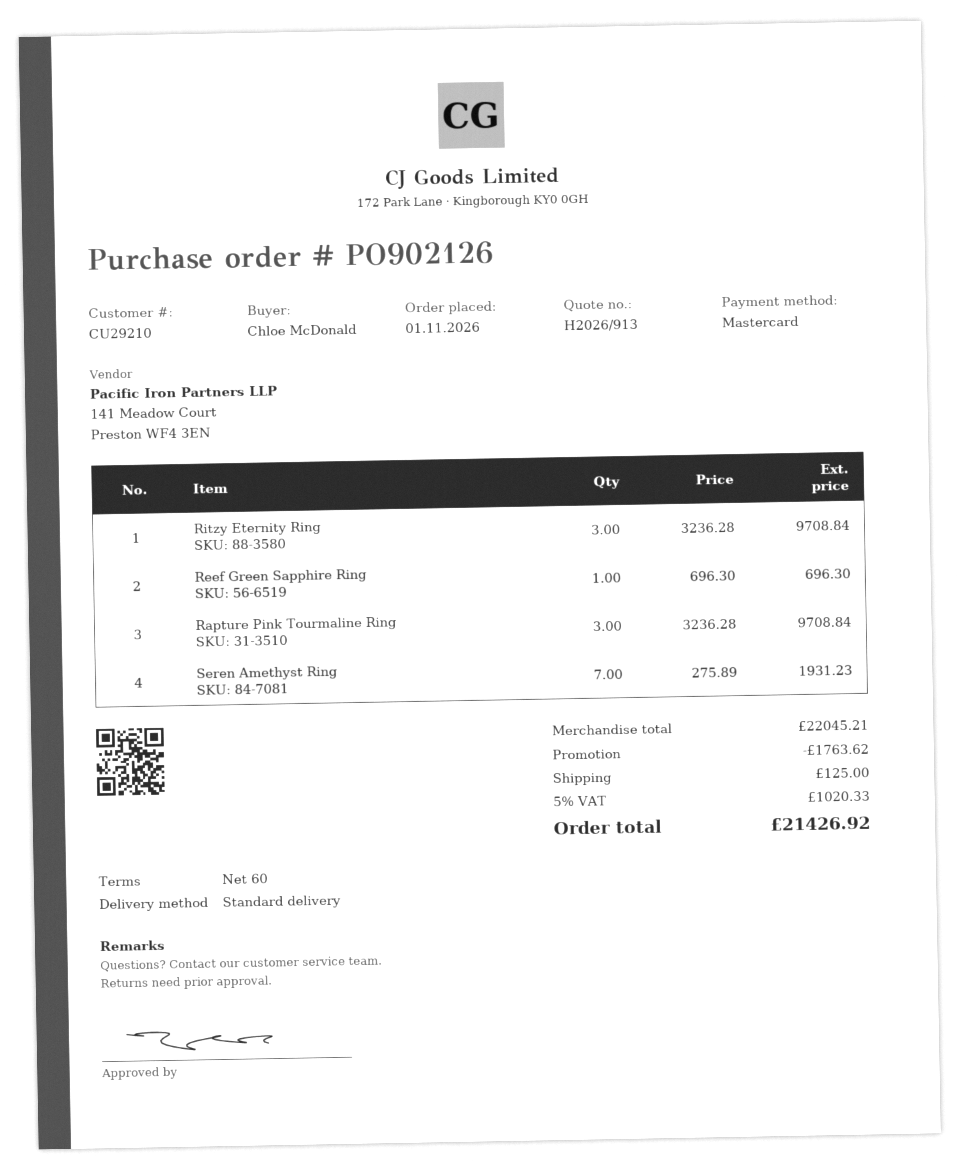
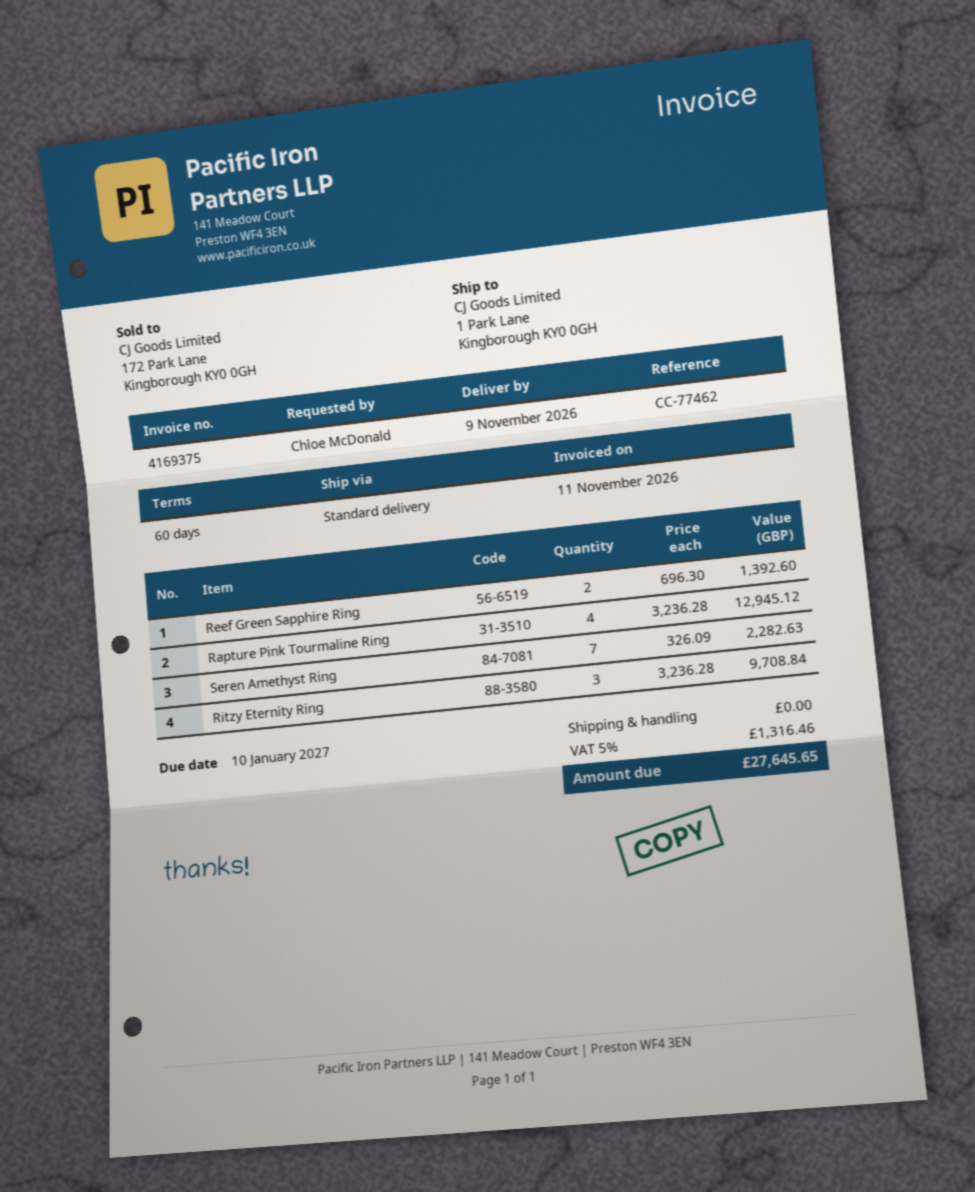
Reef Green Sapphire Ring: 1 x 696.30 = 696.30 -> 2 x 696.30 = 1392.60
Rapture Pink Tourmaline Ring: 3 x 3236.28 = 9708.84 -> 4 x 3236.28 = 12945.12
Seren Amethyst Ring: 7 x 275.89 = 1931.23 -> 7 x 326.09 = 2282.63
discount: 1763.62 -> none
shipping: 125.00 -> 0.00
tax: 5% = 1020.33 -> 5% = 1316.46
total: 21426.92 -> 27645.65

